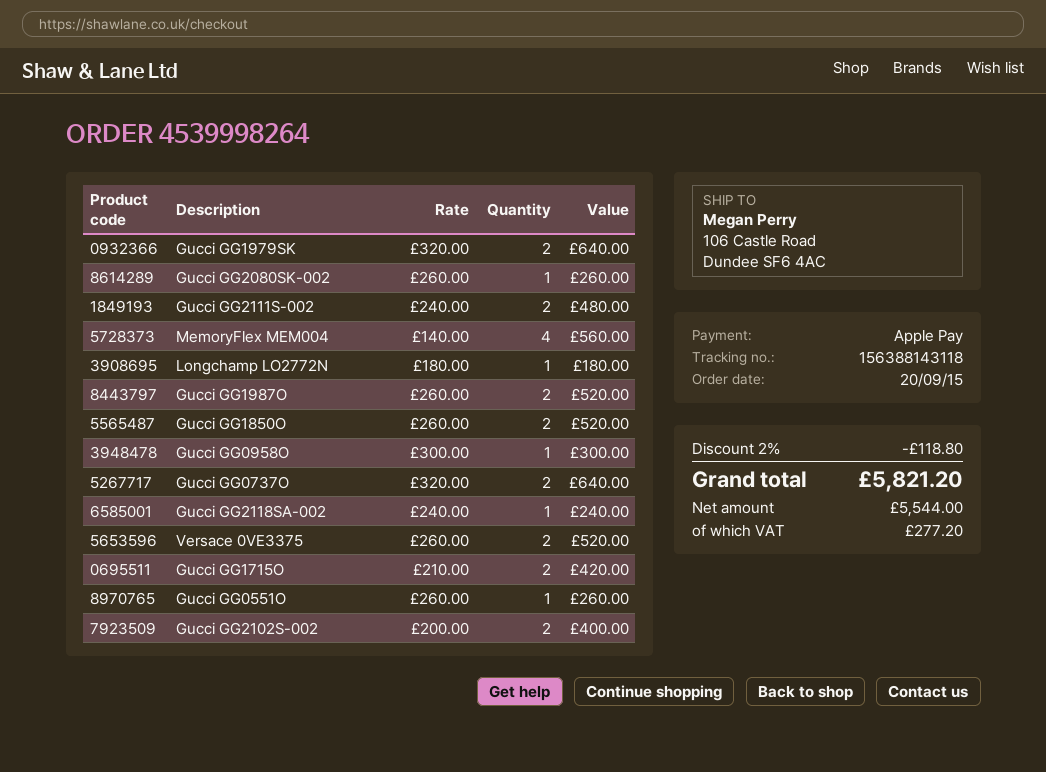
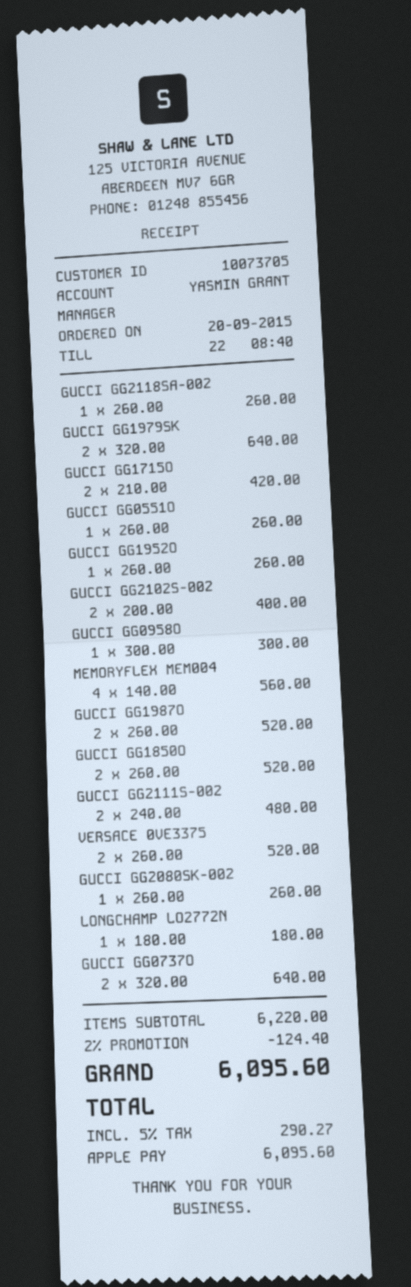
Gucci GG2118SA-002: 1 x 240.00 = 240.00 -> 1 x 260.00 = 260.00
GUCCI GG1952O: none -> 1 x 260.00 = 260.00
discount: 2% = 118.80 -> 2% = 124.40
tax: 277.20 -> 290.27
total: 5821.20 -> 6095.60

